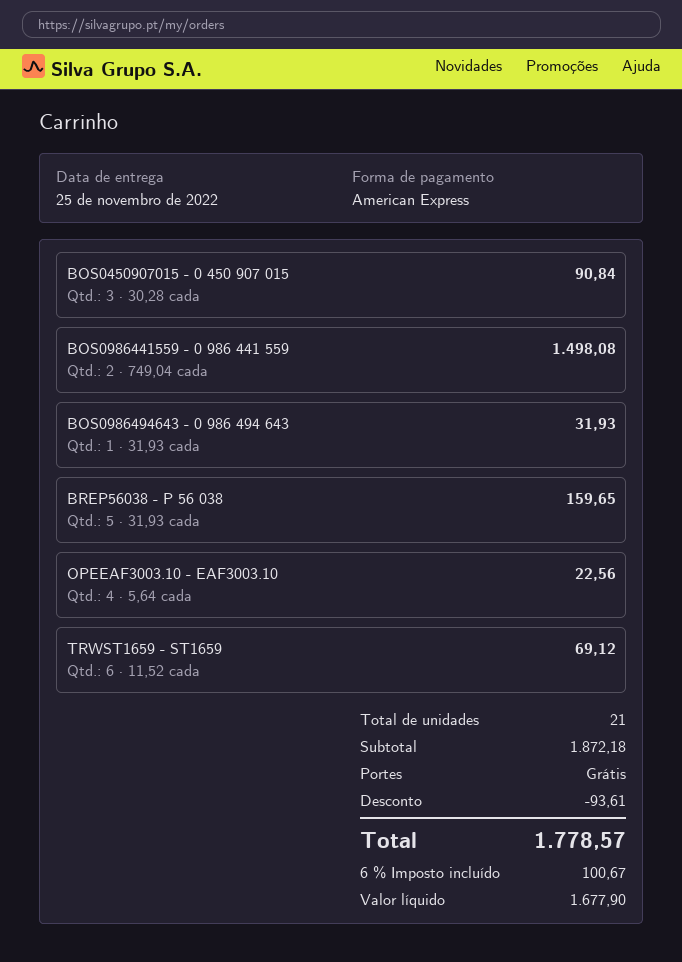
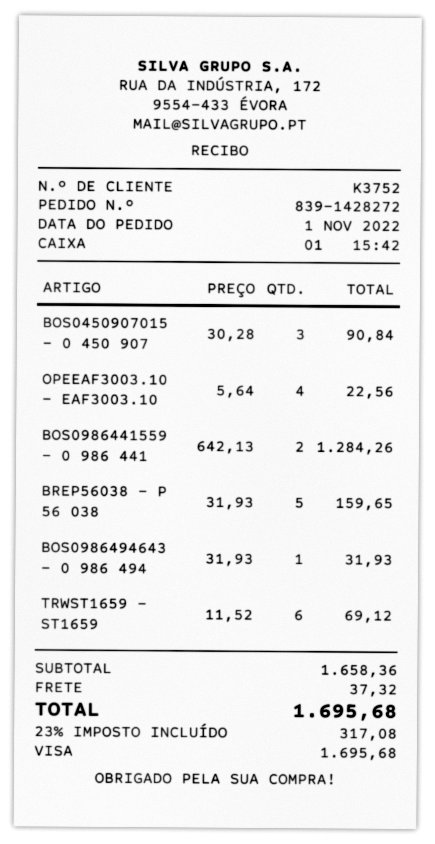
payment method: American Express -> Visa
BOS0986441559 - 0 986 441 559: 2 x 749.04 = 1498.08 -> 2 x 642.13 = 1284.26
subtotal: 1872.18 -> 1658.36
discount: 93.61 -> none
shipping: 0.00 -> 37.32
tax: 6% = 100.67 -> 23% = 317.08
total: 1778.57 -> 1695.68

